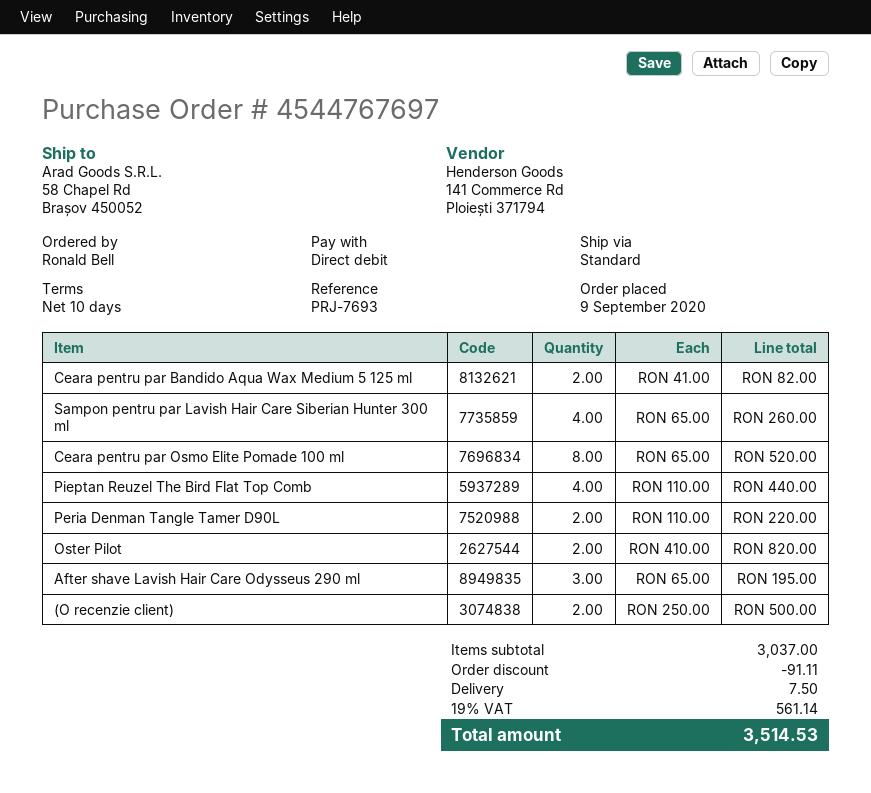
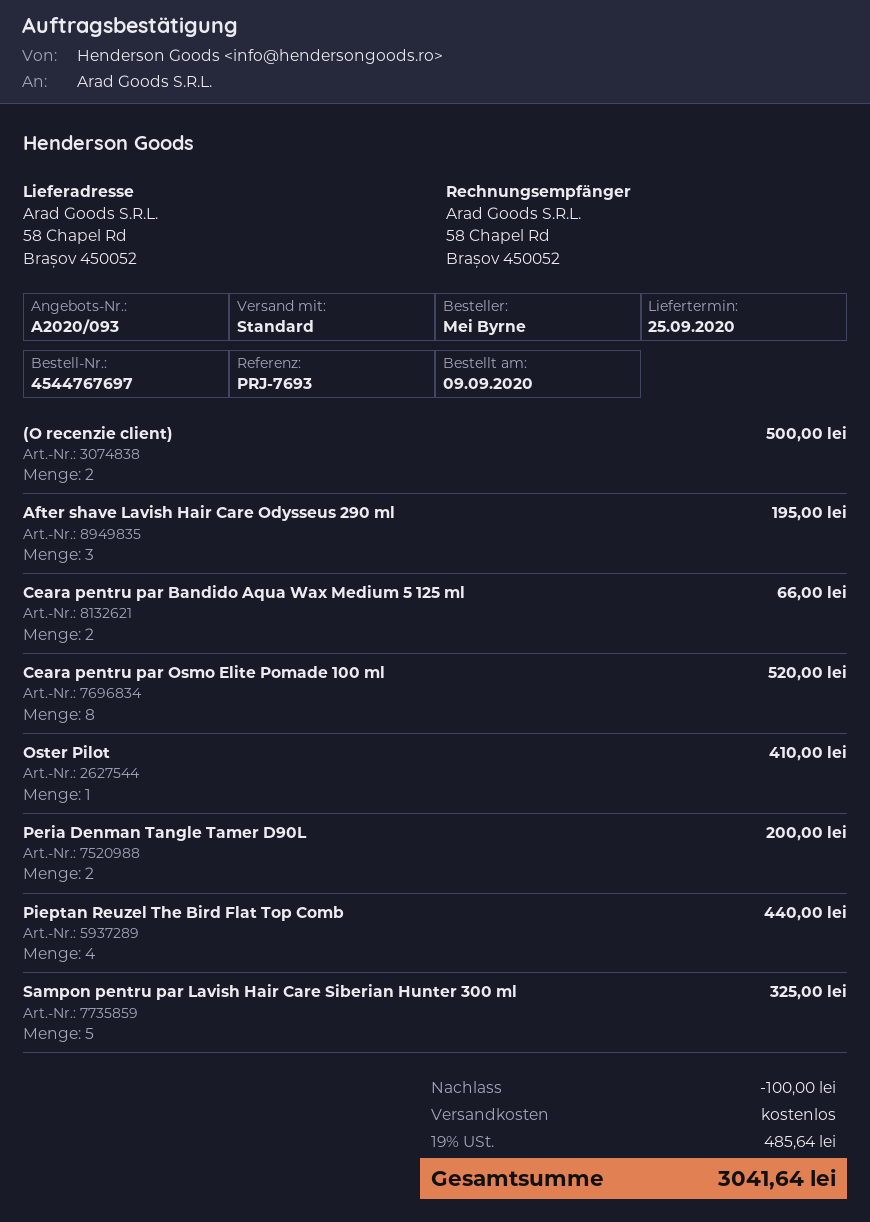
ordered by: Ronald Bell -> Mei Byrne
Ceara pentru par Bandido Aqua Wax Medium 5 125 ml: 2 for 82.00 -> 2 for 66.00
Sampon pentru par Lavish Hair Care Siberian Hunter 300 ml: 4 for 260.00 -> 5 for 325.00
Peria Denman Tangle Tamer D90L: 2 for 220.00 -> 2 for 200.00
Oster Pilot: 2 for 820.00 -> 1 for 410.00
discount: 91.11 -> 100.00
shipping: 7.50 -> 0.00
tax: 19% = 561.14 -> 19% = 485.64
total: 3514.53 -> 3041.64

